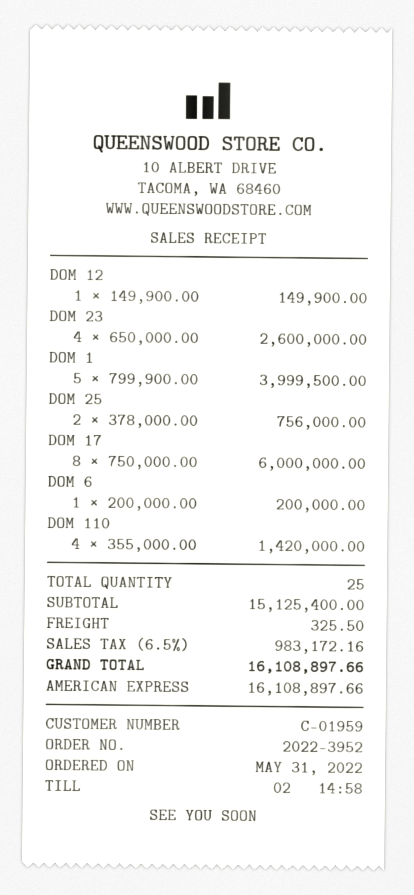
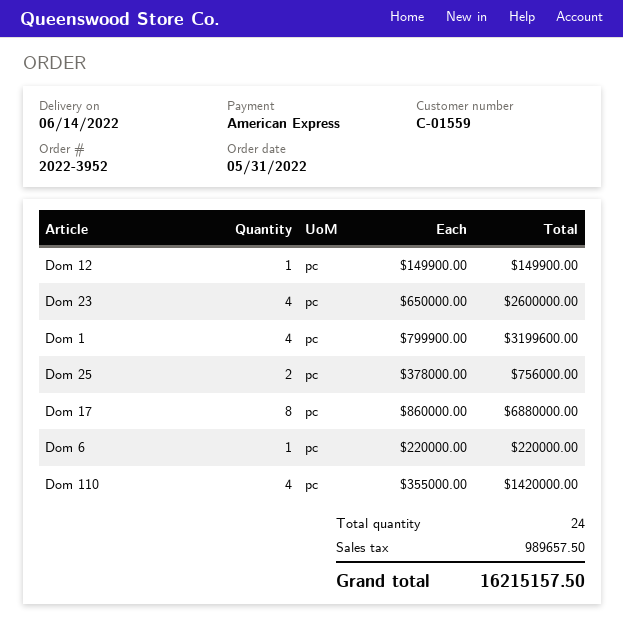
customer number: C-01959 -> C-01559
DOM 1: 5 x 799900.00 = 3999500.00 -> 4 x 799900.00 = 3199600.00
DOM 17: 8 x 750000.00 = 6000000.00 -> 8 x 860000.00 = 6880000.00
DOM 6: 1 x 200000.00 = 200000.00 -> 1 x 220000.00 = 220000.00
total quantity: 25 -> 24
shipping: 325.50 -> none
tax: 983172.16 -> 989657.50
total: 16108897.66 -> 16215157.50

